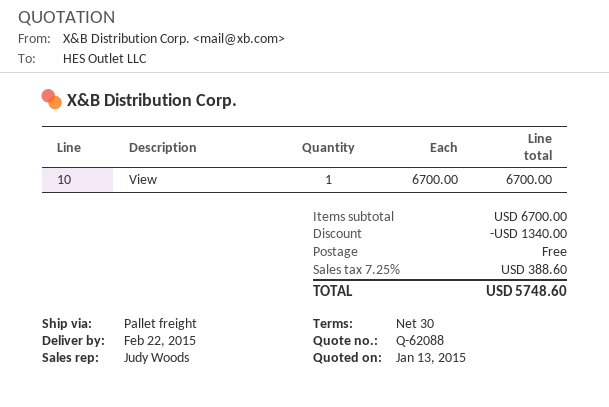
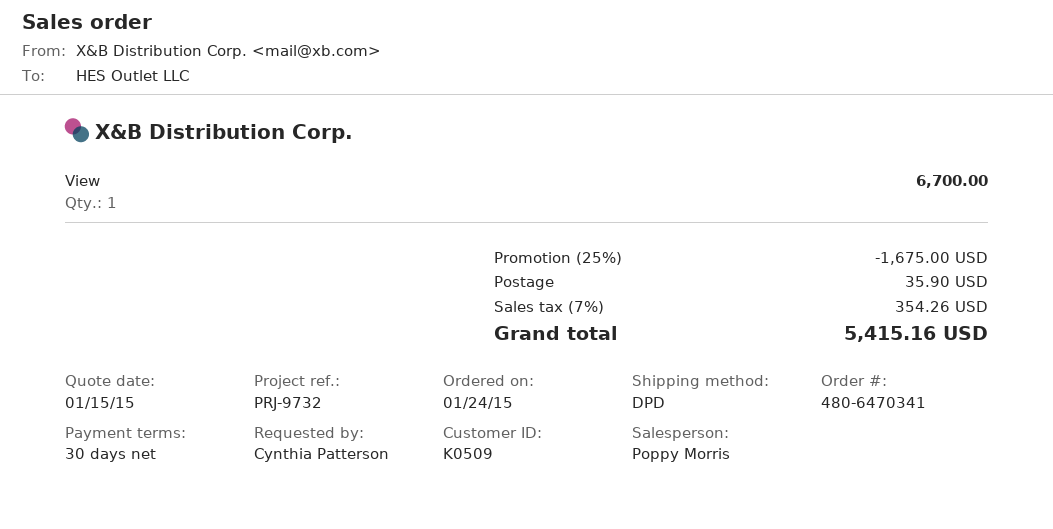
quote date: 2015-01-13 -> 2015-01-15
sales rep: Judy Woods -> Poppy Morris
shipping method: pallet freight -> DPD
discount: 1340.00 -> 1675.00
shipping: 0.00 -> 35.90
tax: 7.25% = 388.60 -> 7% = 354.26
total: 5748.60 -> 5415.16

